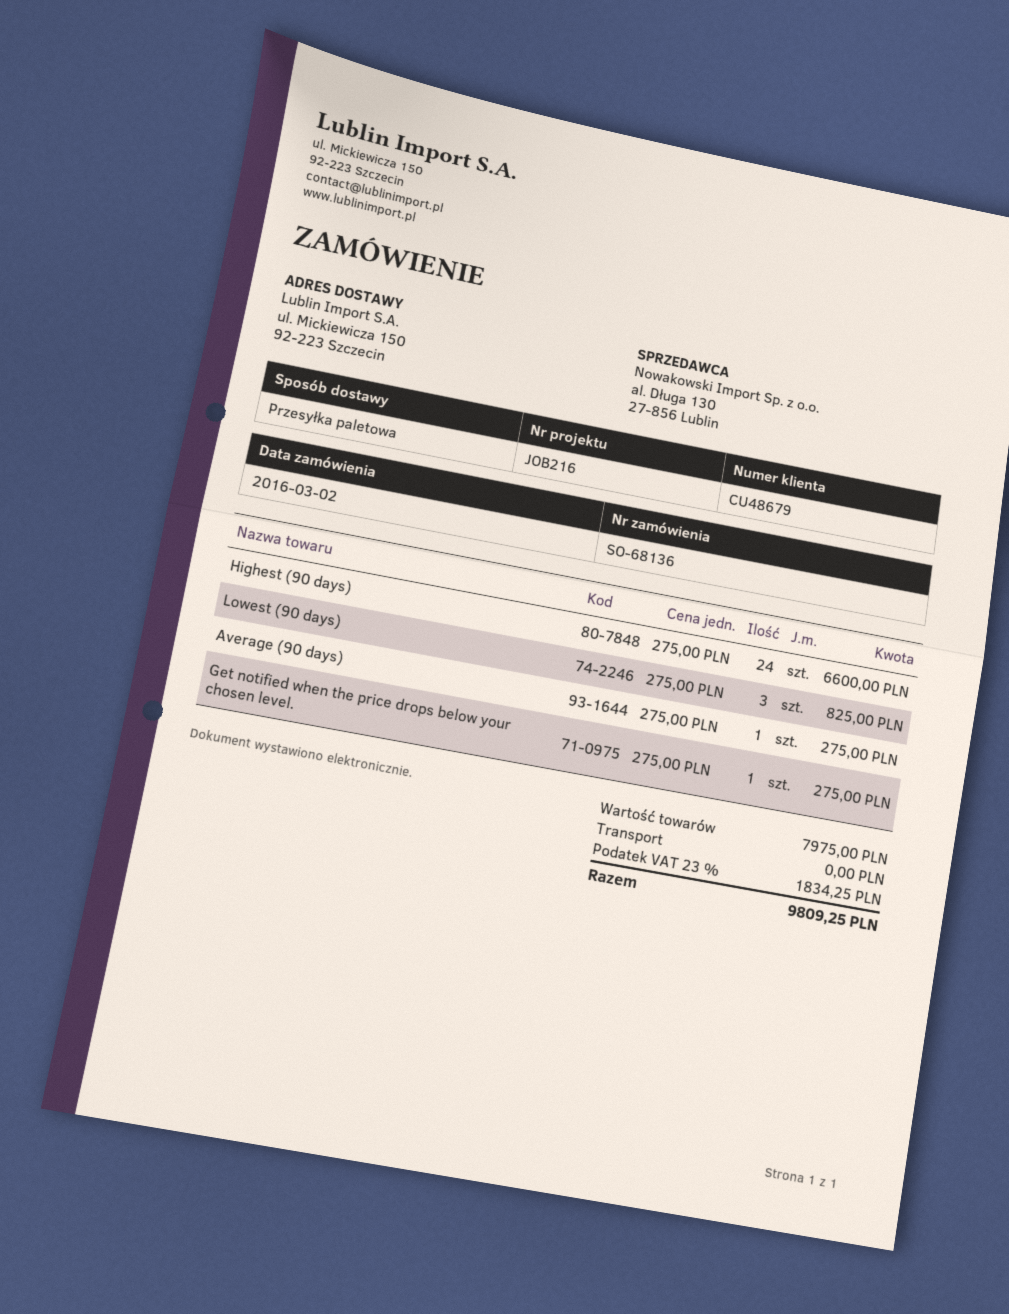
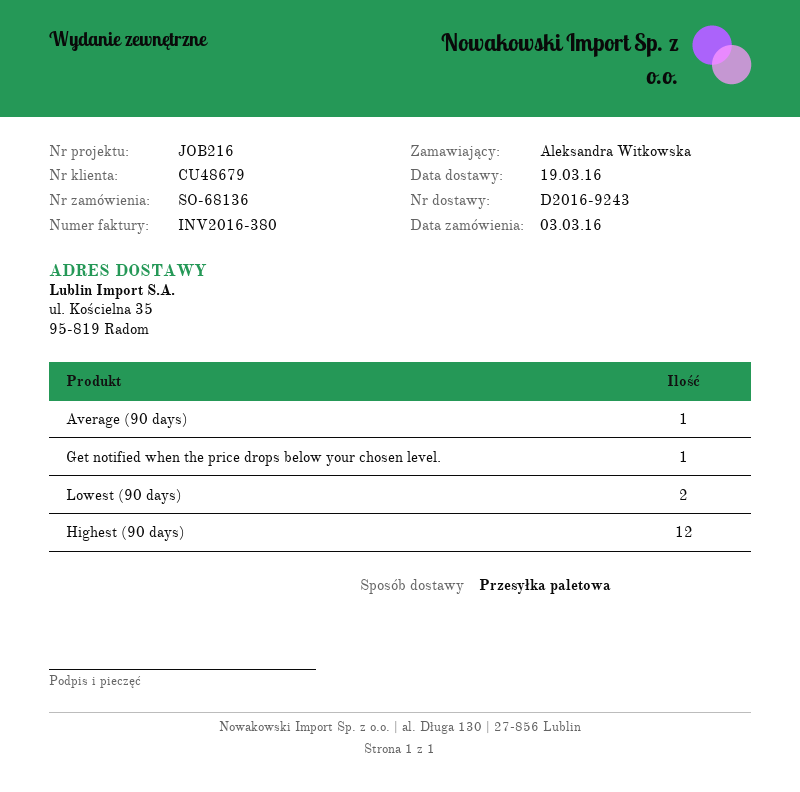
order date: 2016-03-02 -> 2016-03-03
ship to: ul. Mickiewicza 150, 92-223 Szczecin -> ul. Kościelna 35, 95-819 Radom
Highest (90 days): 24 -> 12
Lowest (90 days): 3 -> 2

